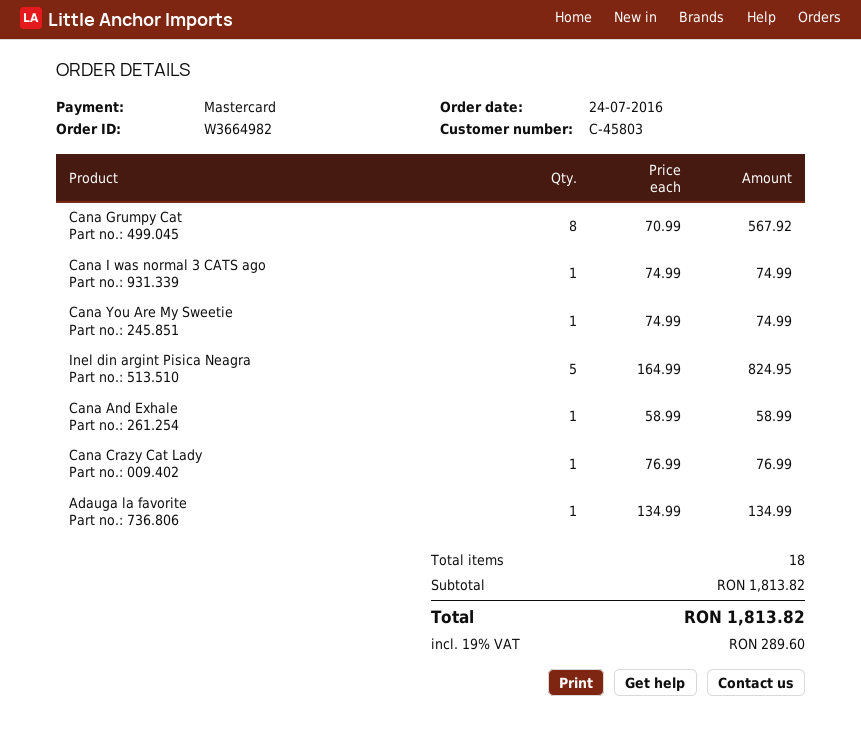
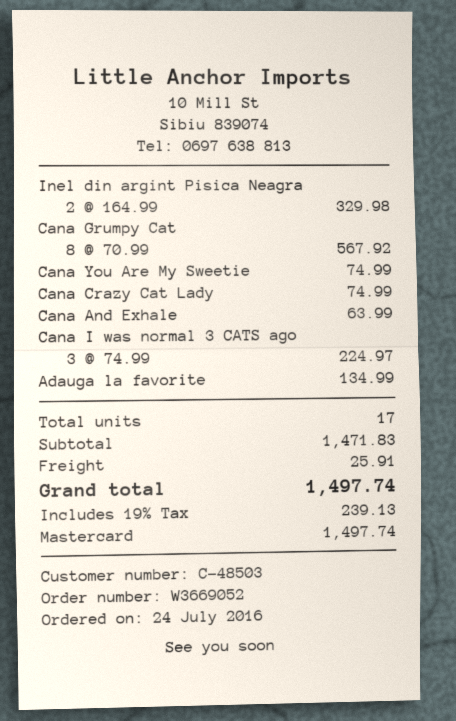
order number: W3664982 -> W3669052
customer number: C-45803 -> C-48503
Cana I was normal 3 CATS ago: 1 x 74.99 = 74.99 -> 3 x 74.99 = 224.97
Inel din argint Pisica Neagra: 5 x 164.99 = 824.95 -> 2 x 164.99 = 329.98
Cana And Exhale: 1 x 58.99 = 58.99 -> 1 x 63.99 = 63.99
Cana Crazy Cat Lady: 1 x 76.99 = 76.99 -> 1 x 74.99 = 74.99
total quantity: 18 -> 17
subtotal: 1813.82 -> 1471.83
shipping: none -> 25.91
tax: 19% = 289.60 -> 19% = 239.13
total: 1813.82 -> 1497.74

